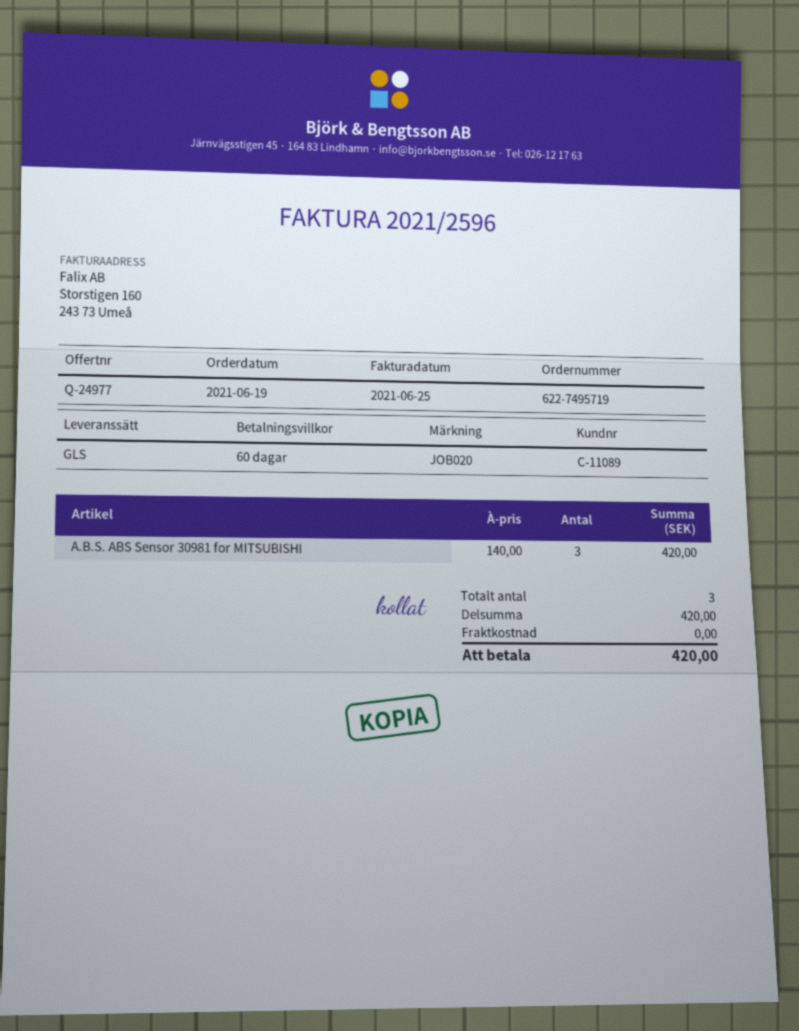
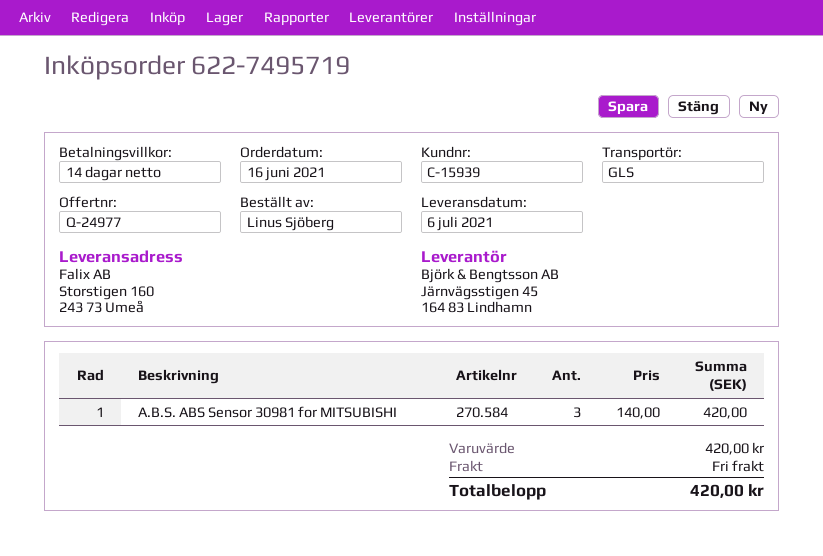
order date: 2021-06-19 -> 2021-06-16
payment terms: 60 days -> 14 days
customer number: C-11089 -> C-15939

